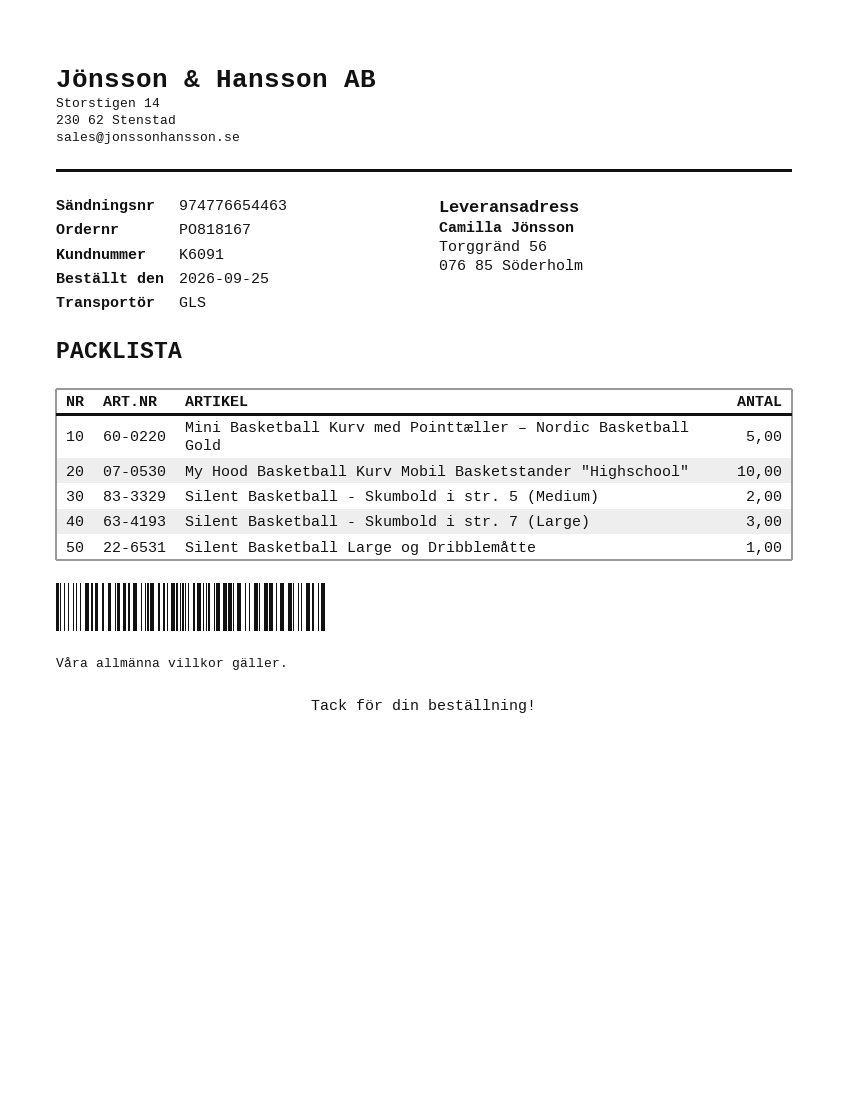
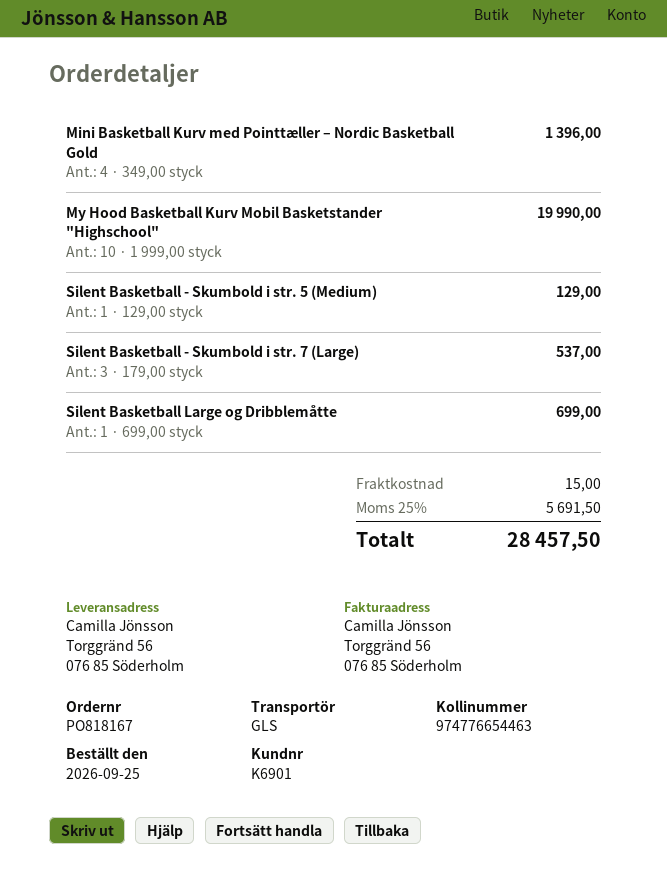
customer number: K6091 -> K6901
Mini Basketball Kurv med Pointtæller – Nordic Basketball Gold: 5 -> 4
Silent Basketball - Skumbold i str. 5 (Medium): 2 -> 1

